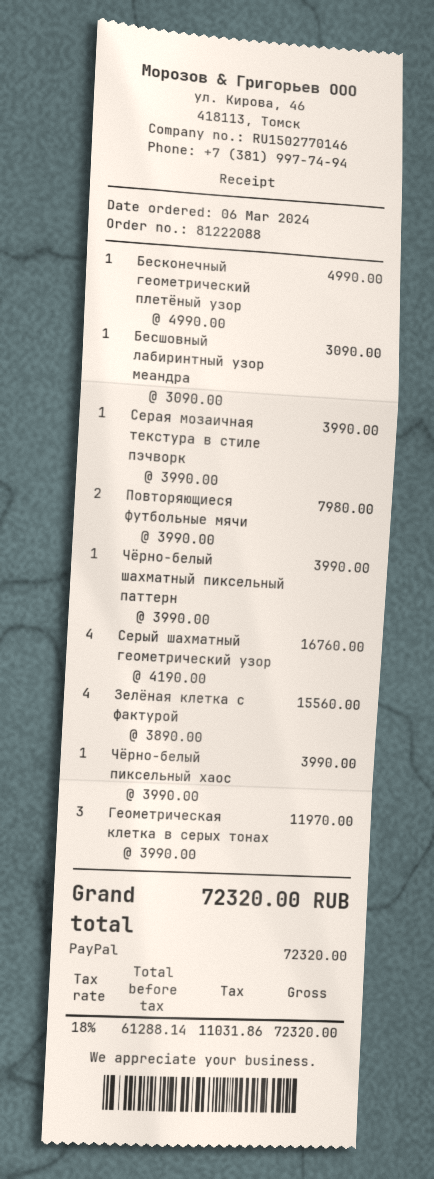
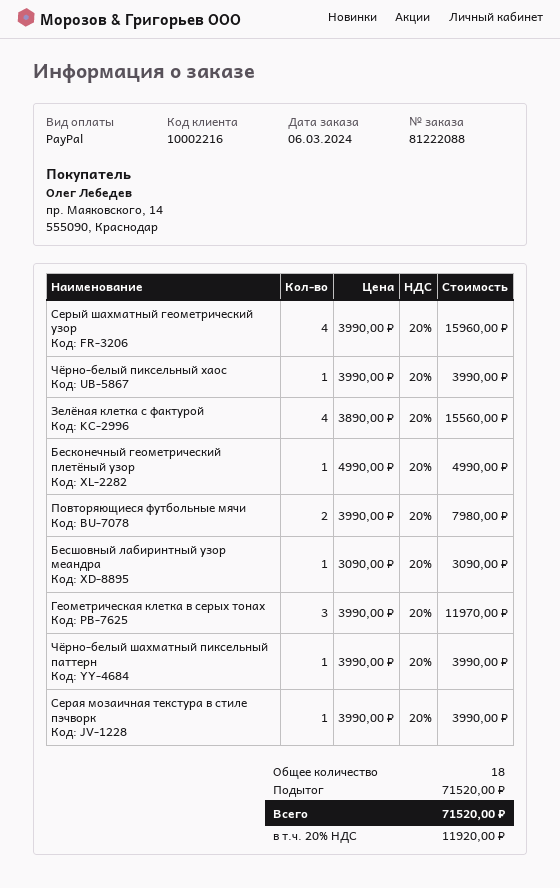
Серый шахматный геометрический узор: 4 x 4190.00 = 16760.00 -> 4 x 3990.00 = 15960.00
tax: 18% = 11031.86 -> 20% = 11920.00
total: 72320.00 -> 71520.00

